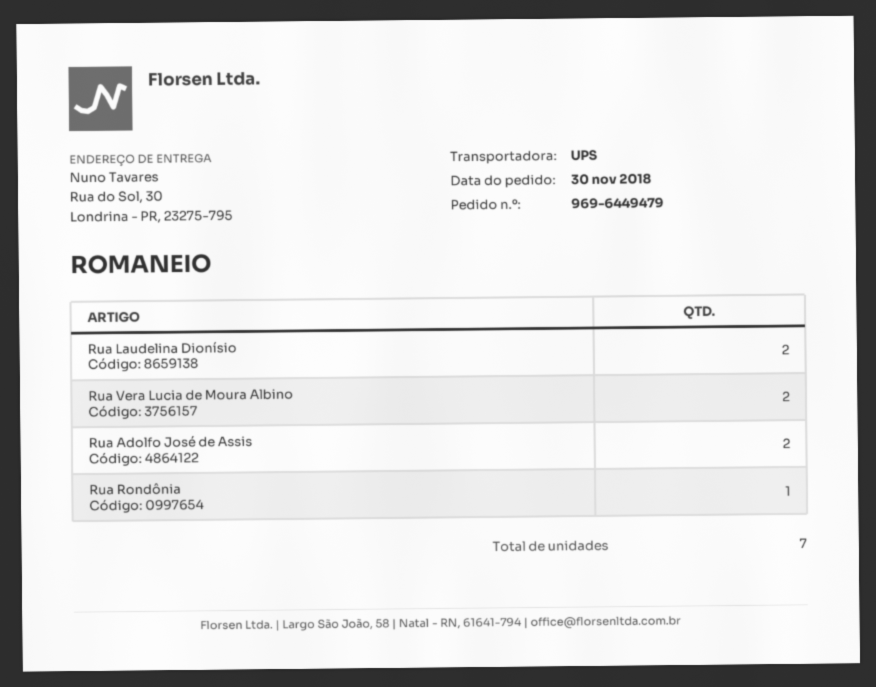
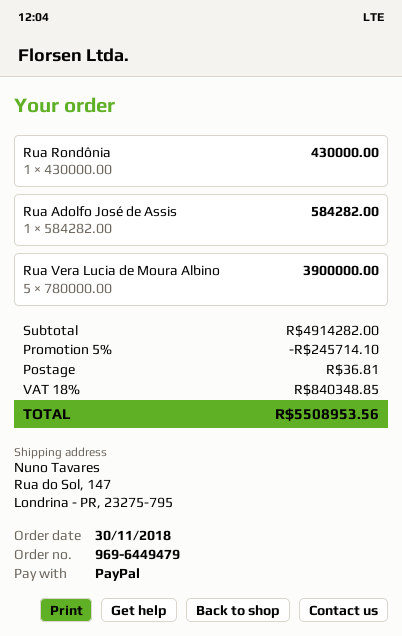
ship to: Rua do Sol, 30, Londrina - PR, 23275-795 -> Rua do Sol, 147, Londrina - PR, 23275-795
Rua Laudelina Dionísio: 2 -> none
Rua Vera Lucia de Moura Albino: 2 -> 5
Rua Adolfo José de Assis: 2 -> 1

